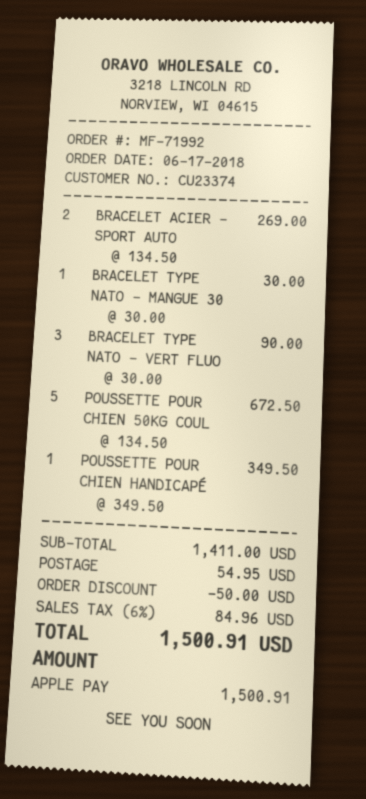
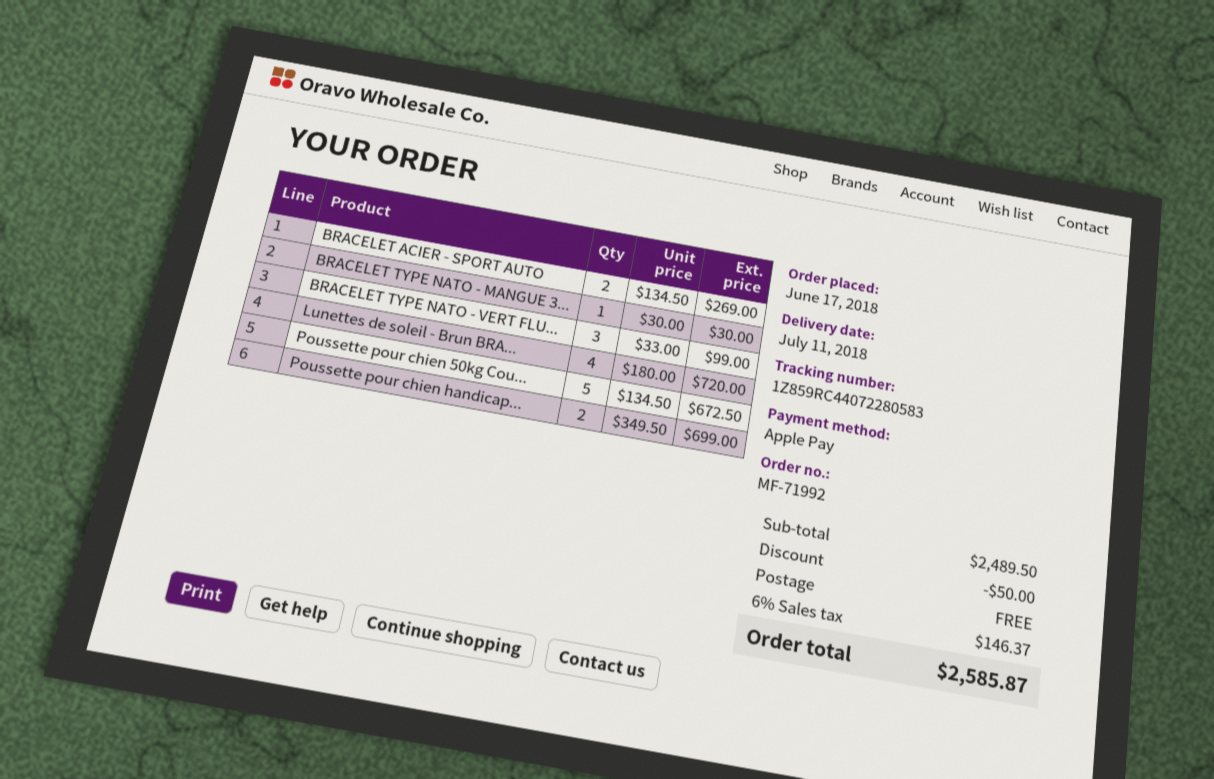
BRACELET TYPE NATO - VERT FLUO: 3 x 30.00 = 90.00 -> 3 x 33.00 = 99.00
POUSSETTE POUR CHIEN HANDICAPÉ: 1 x 349.50 = 349.50 -> 2 x 349.50 = 699.00
Lunettes de soleil - Brun BRA...: none -> 4 x 180.00 = 720.00
subtotal: 1411.00 -> 2489.50
shipping: 54.95 -> 0.00
tax: 6% = 84.96 -> 6% = 146.37
total: 1500.91 -> 2585.87

